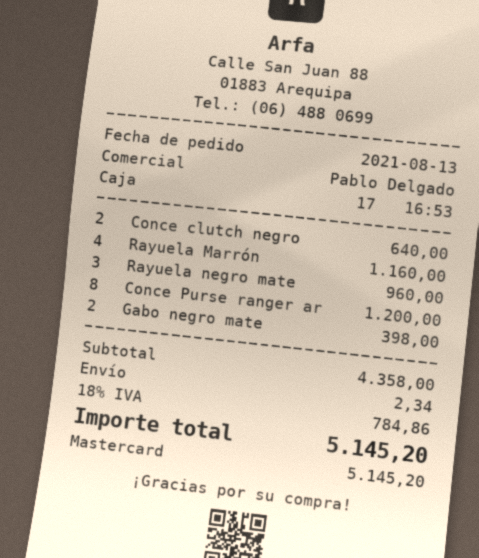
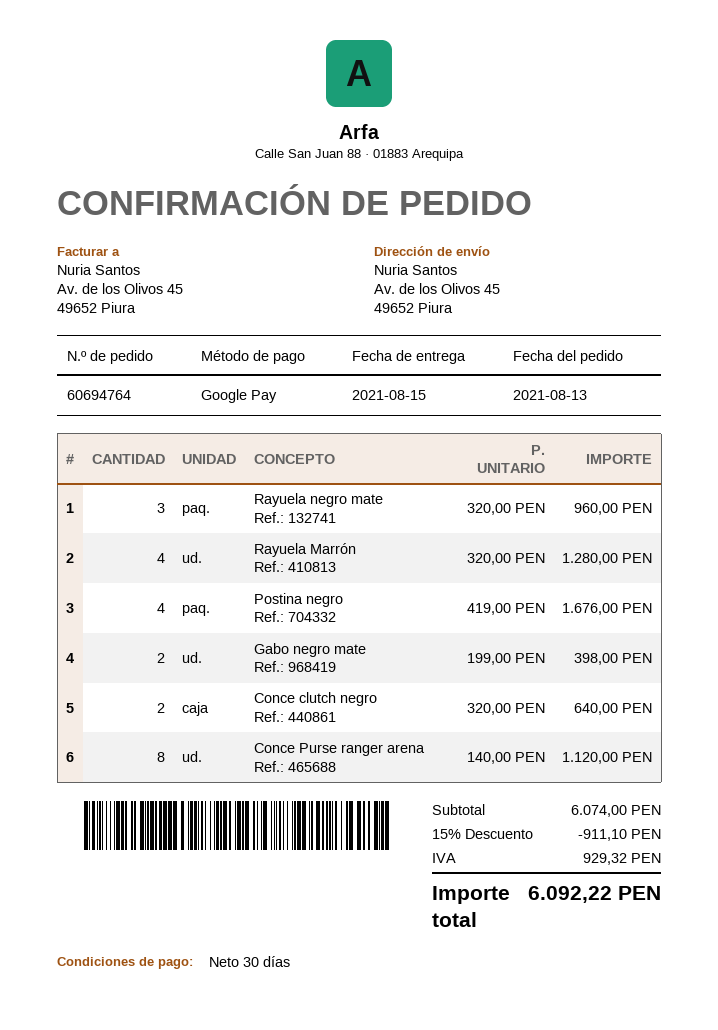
payment method: Mastercard -> Google Pay
Rayuela Marrón: 4 for 1160.00 -> 4 for 1280.00
Conce Purse ranger ar: 8 for 1200.00 -> 8 for 1120.00
Postina negro: none -> 4 for 1676.00
subtotal: 4358.00 -> 6074.00
discount: none -> 15% = 911.10
shipping: 2.34 -> none
tax: 784.86 -> 929.32
total: 5145.20 -> 6092.22

